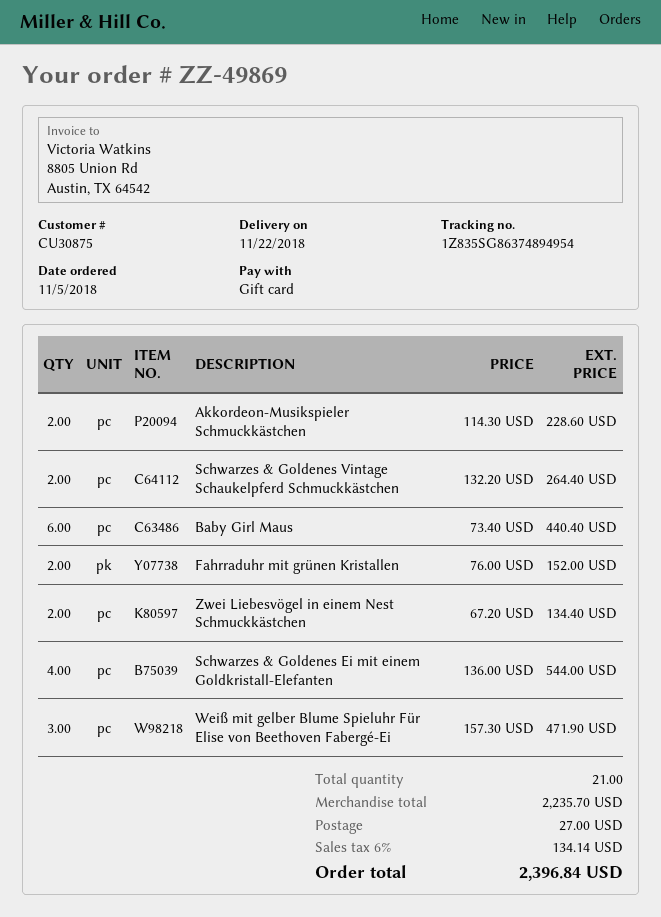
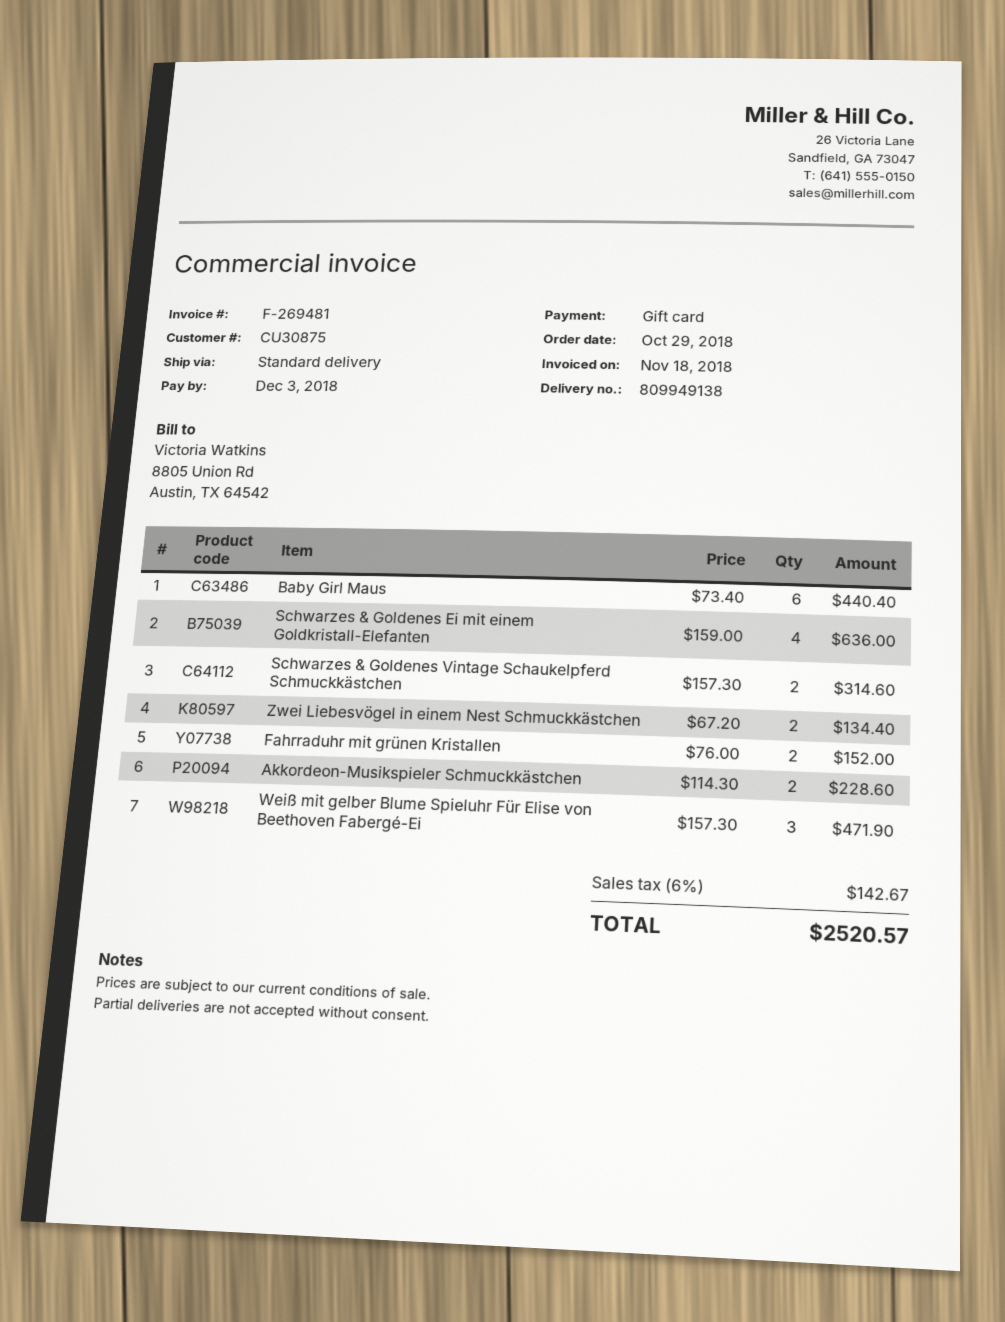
order date: 2018-11-05 -> 2018-10-29
Schwarzes & Goldenes Vintage Schaukelpferd Schmuckkästchen: 2 x 132.20 = 264.40 -> 2 x 157.30 = 314.60
Schwarzes & Goldenes Ei mit einem Goldkristall-Elefanten: 4 x 136.00 = 544.00 -> 4 x 159.00 = 636.00
shipping: 27.00 -> none
tax: 6% = 134.14 -> 6% = 142.67
total: 2396.84 -> 2520.57

